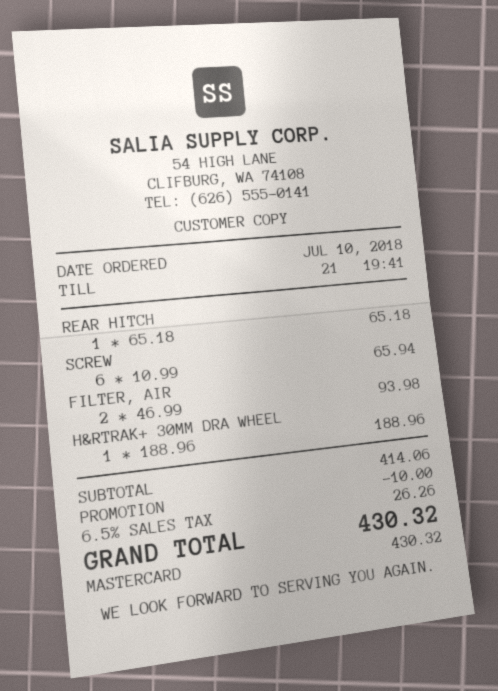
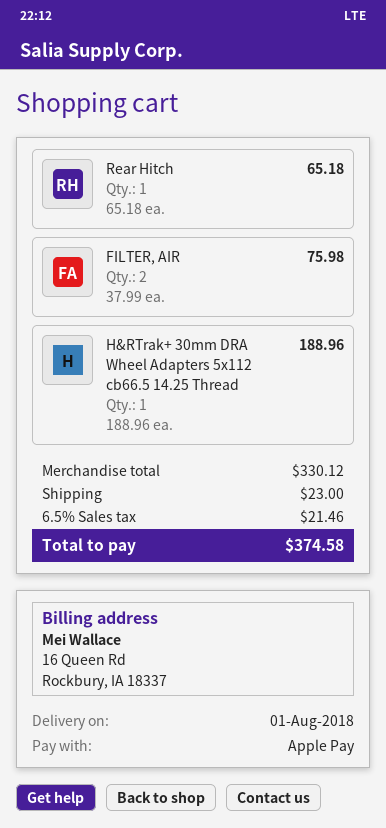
payment method: Mastercard -> Apple Pay
SCREW: 6 x 10.99 = 65.94 -> none
FILTER, AIR: 2 x 46.99 = 93.98 -> 2 x 37.99 = 75.98
subtotal: 414.06 -> 330.12
discount: 10.00 -> none
shipping: none -> 23.00
tax: 6.5% = 26.26 -> 6.5% = 21.46
total: 430.32 -> 374.58

